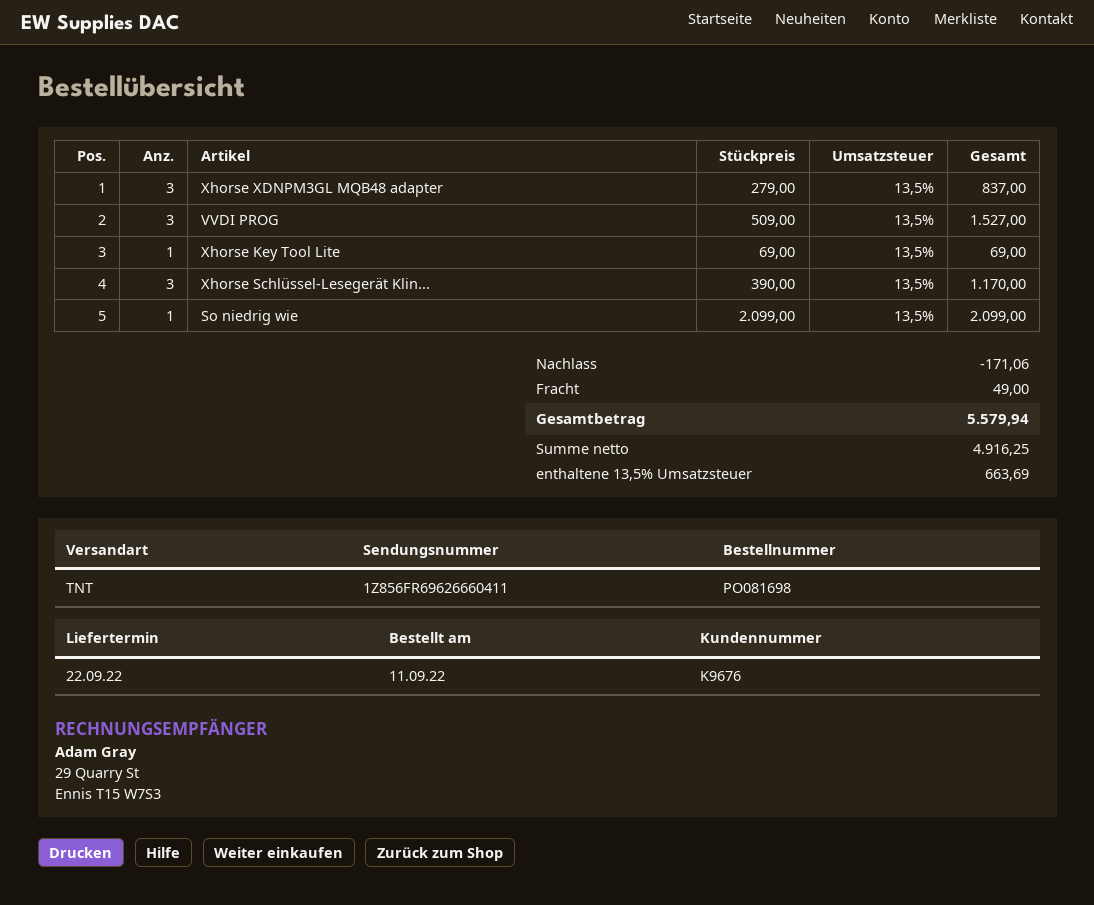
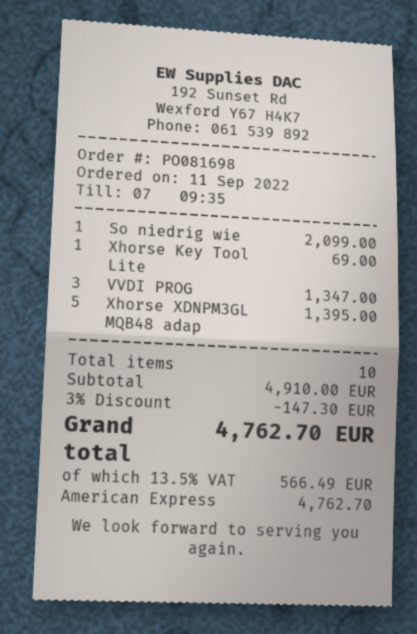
Xhorse XDNPM3GL MQB48 adapter: 3 for 837.00 -> 5 for 1395.00
VVDI PROG: 3 for 1527.00 -> 3 for 1347.00
Xhorse Schlüssel-Lesegerät Klin...: 3 for 1170.00 -> none
discount: 171.06 -> 147.30
shipping: 49.00 -> none
tax: 13.5% = 663.69 -> 13.5% = 566.49
total: 5579.94 -> 4762.70

